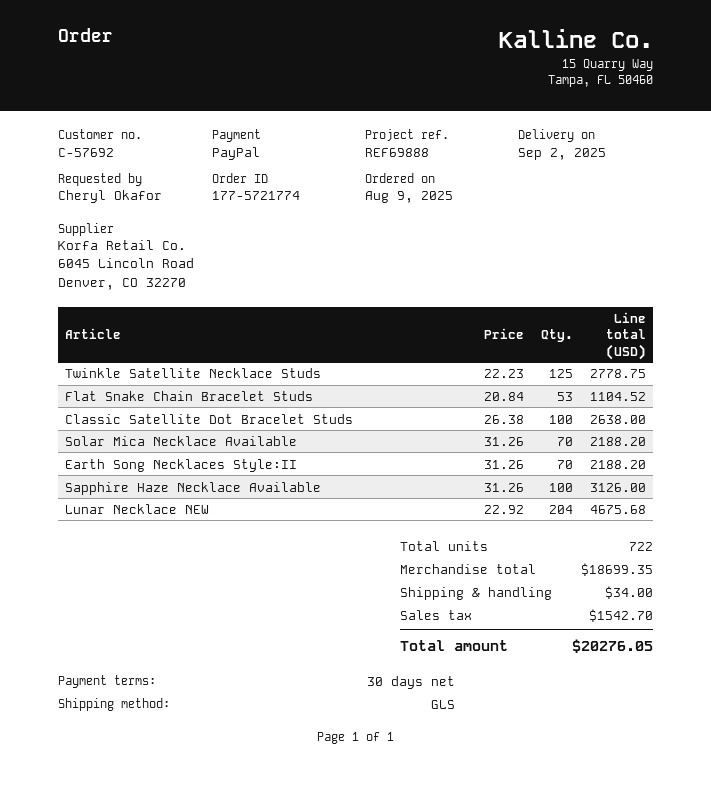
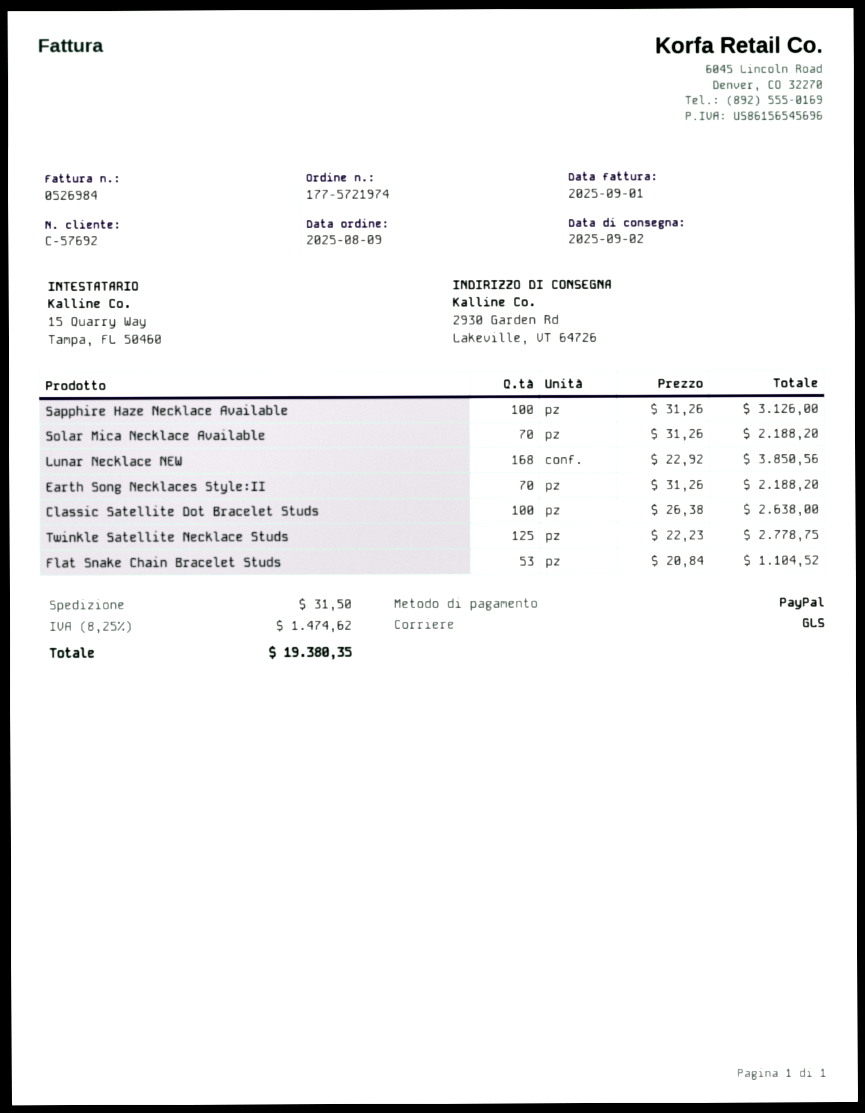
order number: 177-5721774 -> 177-5721974
Lunar Necklace NEW: 204 x 22.92 = 4675.68 -> 168 x 22.92 = 3850.56
shipping: 34.00 -> 31.50
tax: 1542.70 -> 1474.62
total: 20276.05 -> 19380.35

